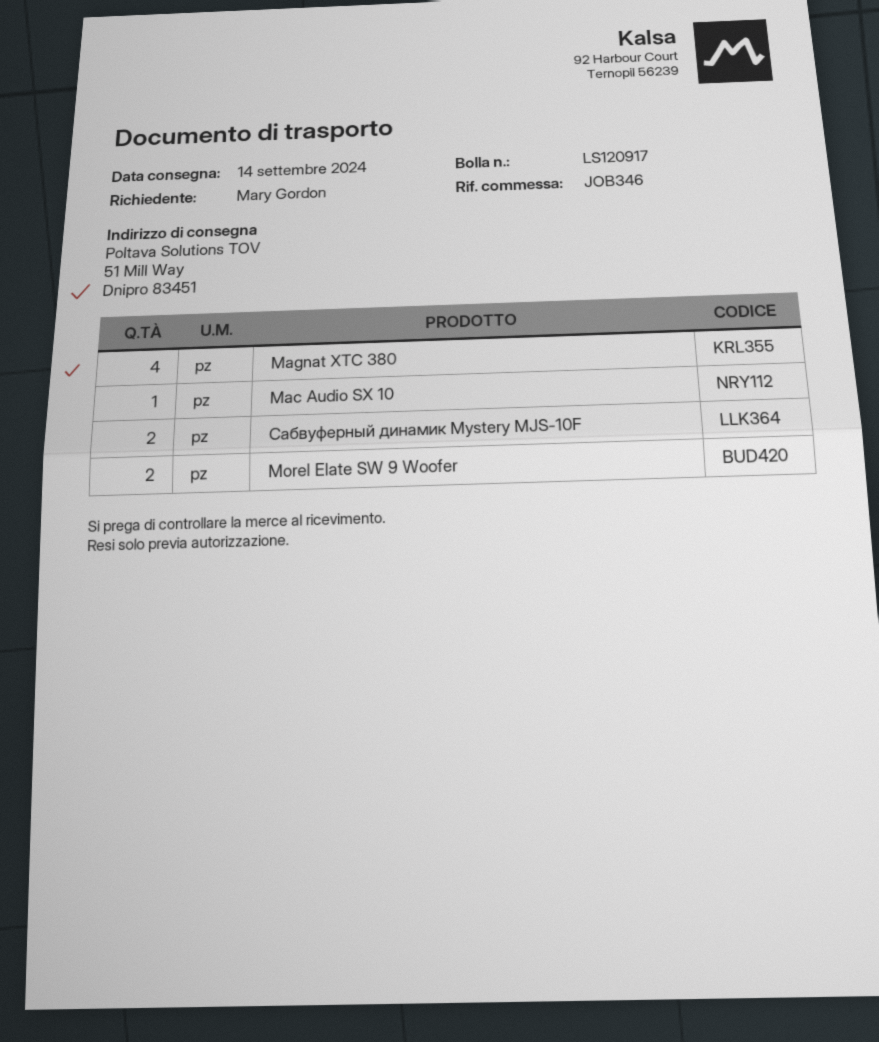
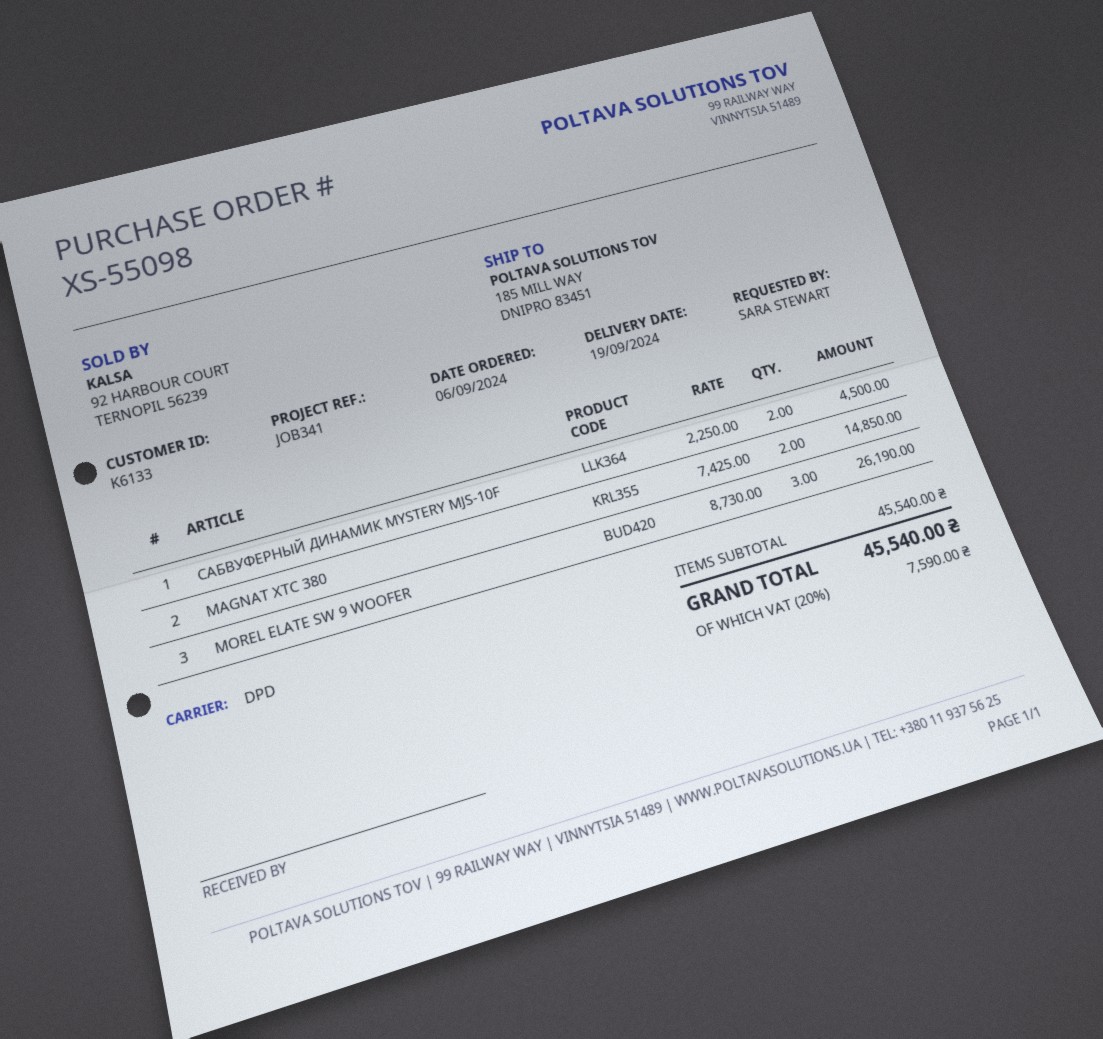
delivery date: 2024-09-14 -> 2024-09-19
reference: JOB346 -> JOB341
ordered by: Mary Gordon -> SARA STEWART
ship to: 51 Mill Way, Dnipro 83451 -> 185 MILL WAY, DNIPRO 83451
Magnat XTC 380: 4 -> 2
Mac Audio SX 10: 1 -> none
Morel Elate SW 9 Woofer: 2 -> 3

